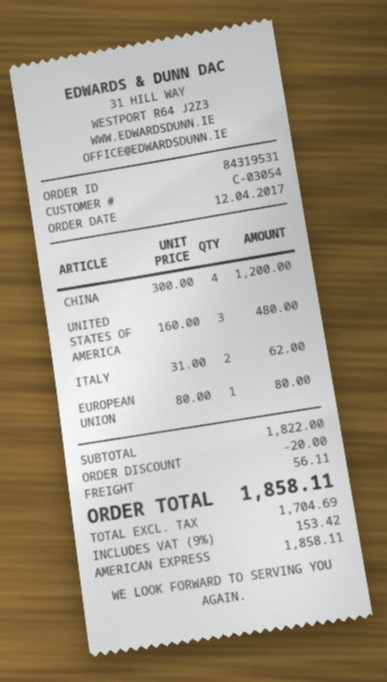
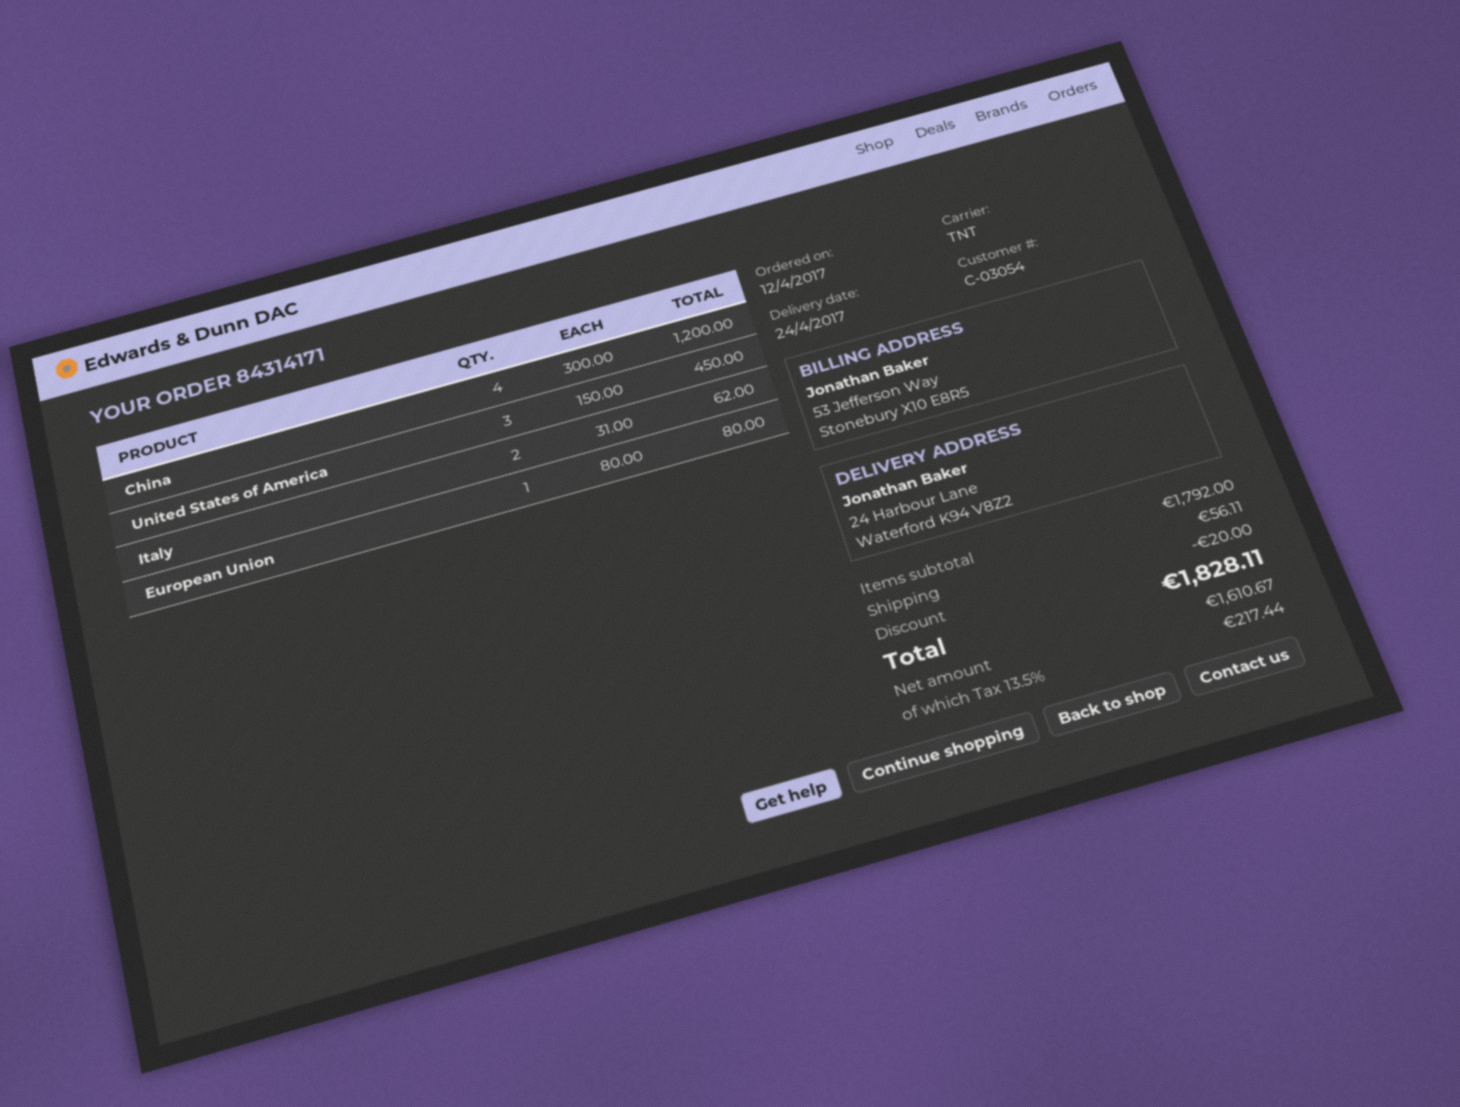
order number: 84319531 -> 84314171
UNITED STATES OF AMERICA: 3 x 160.00 = 480.00 -> 3 x 150.00 = 450.00
subtotal: 1822.00 -> 1792.00
net: 1704.69 -> 1610.67
tax: 9% = 153.42 -> 13.5% = 217.44
total: 1858.11 -> 1828.11

